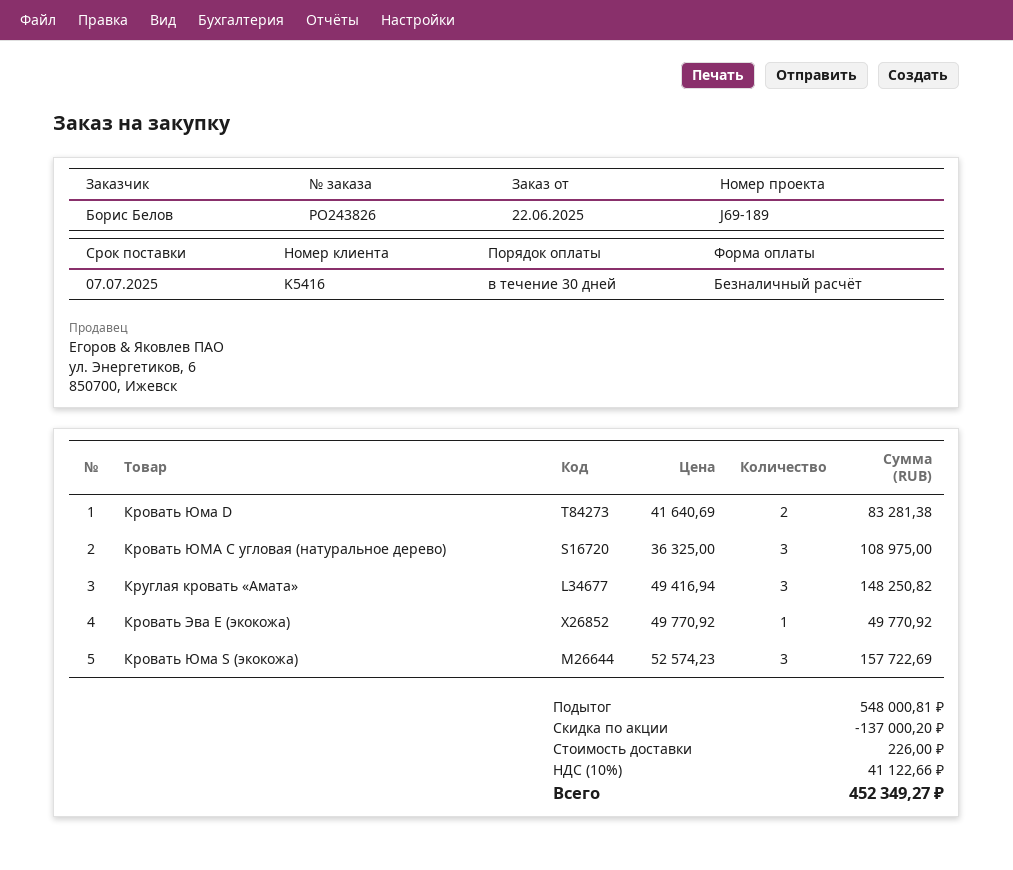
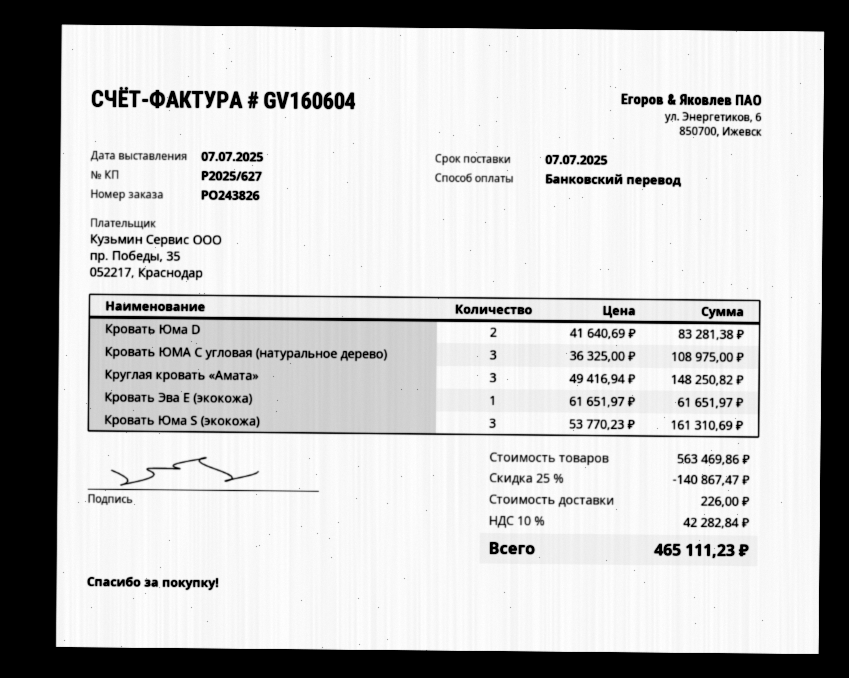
Кровать Эва Е (экокожа): 1 x 49770.92 = 49770.92 -> 1 x 61651.97 = 61651.97
Кровать Юма S (экокожа): 3 x 52574.23 = 157722.69 -> 3 x 53770.23 = 161310.69
subtotal: 548000.81 -> 563469.86
discount: 137000.20 -> 140867.47
tax: 10% = 41122.66 -> 10% = 42282.84
total: 452349.27 -> 465111.23

